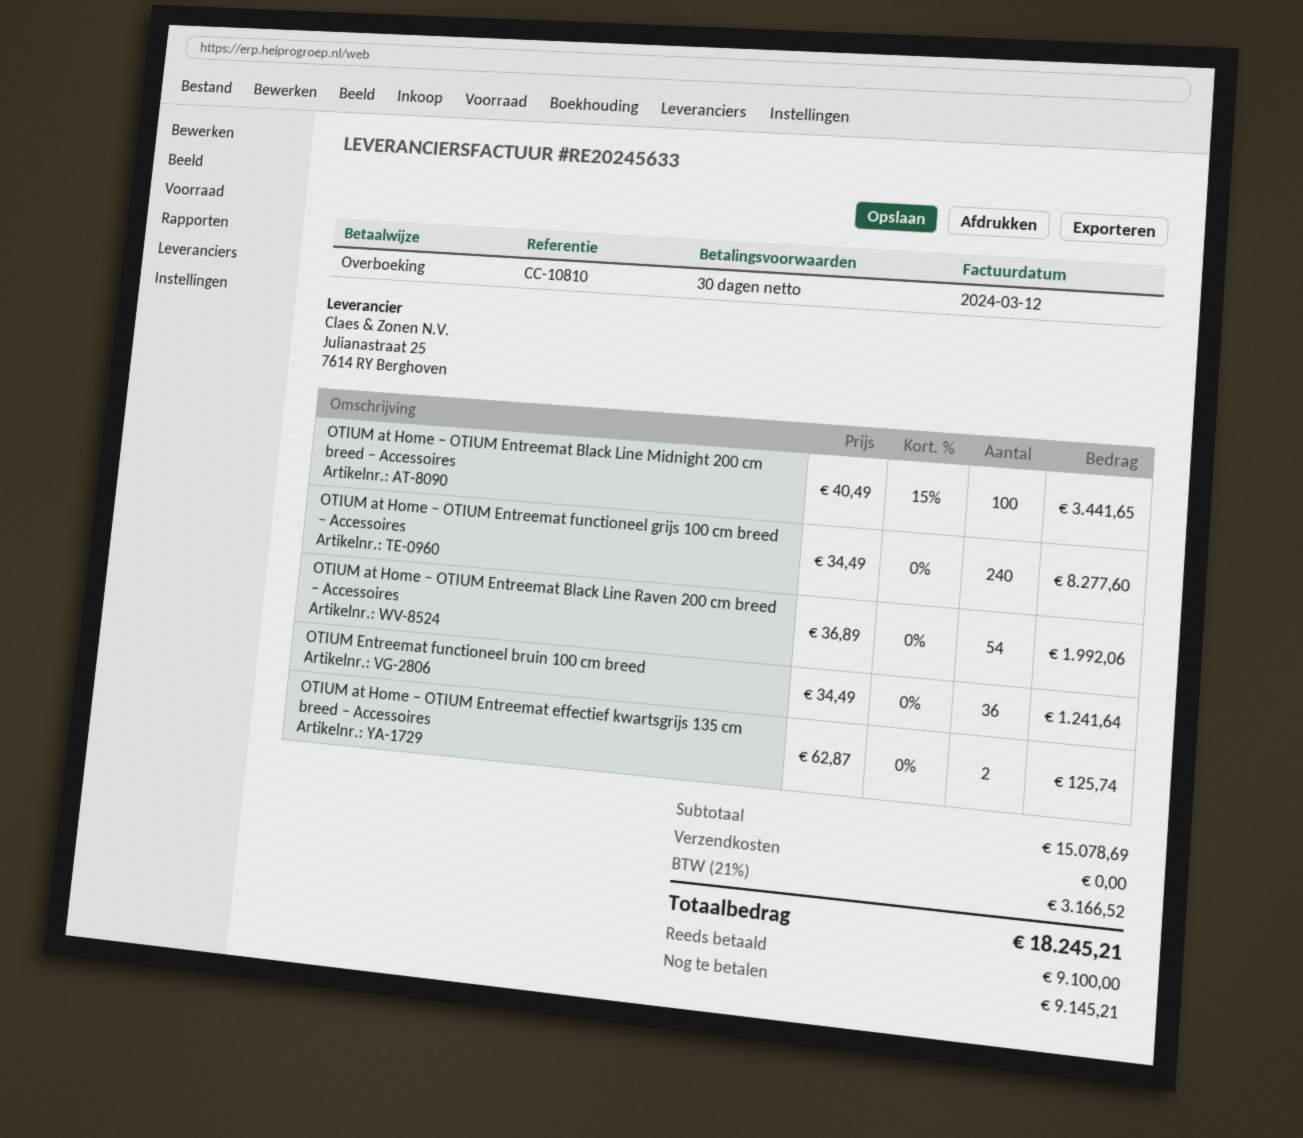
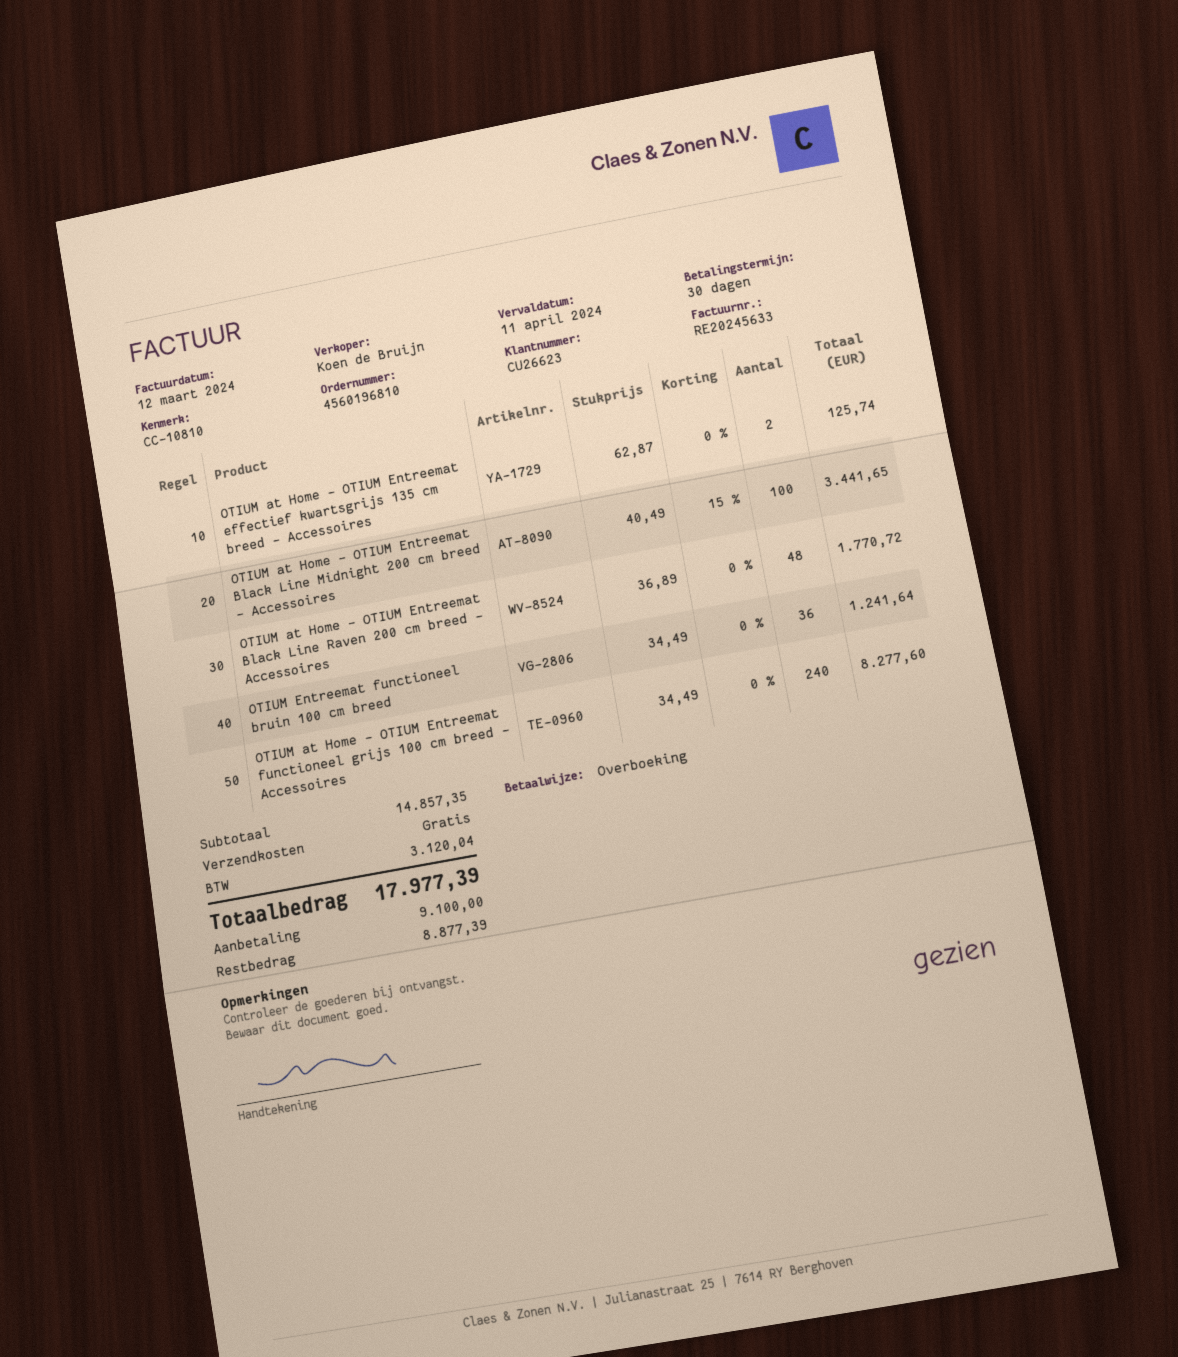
OTIUM at Home – OTIUM Entreemat Black Line Raven 200 cm breed – Accessoires: 54 x 36.89 = 1992.06 -> 48 x 36.89 = 1770.72
subtotal: 15078.69 -> 14857.35
tax: 3166.52 -> 3120.04
total: 18245.21 -> 17977.39
balance: 9145.21 -> 8877.39

